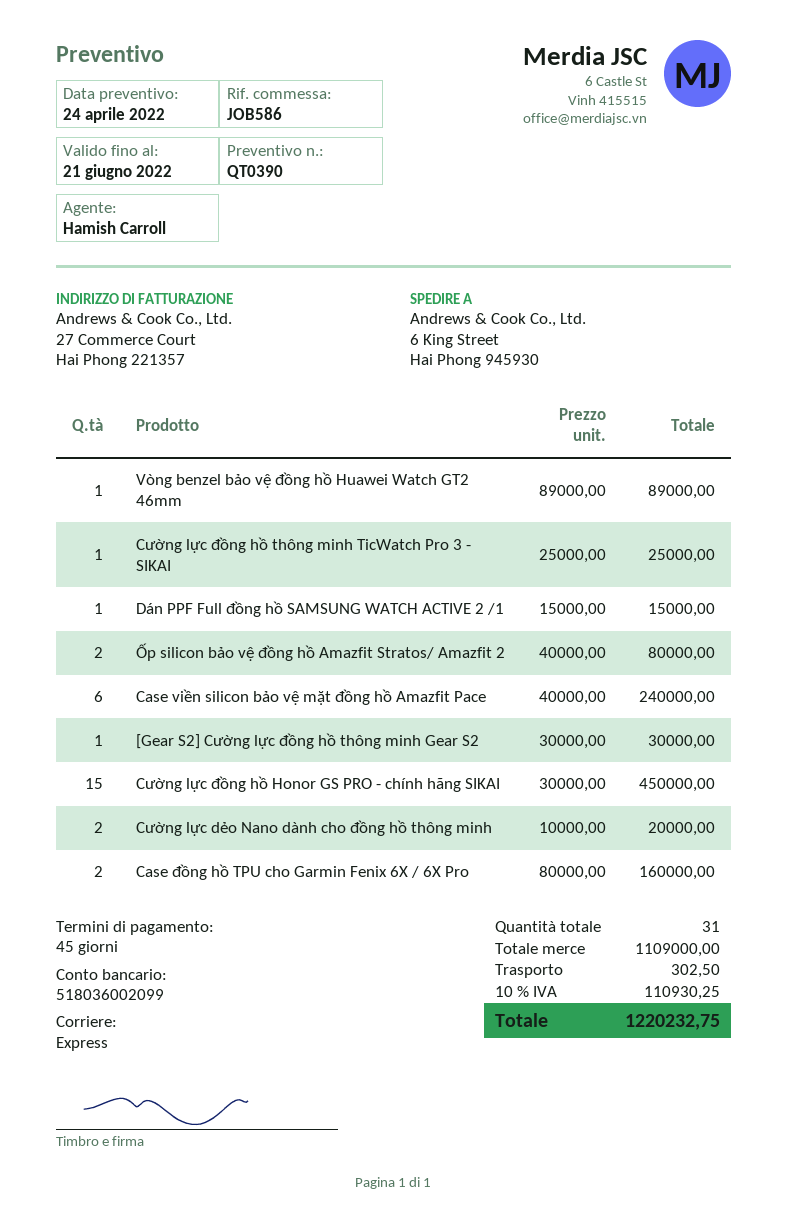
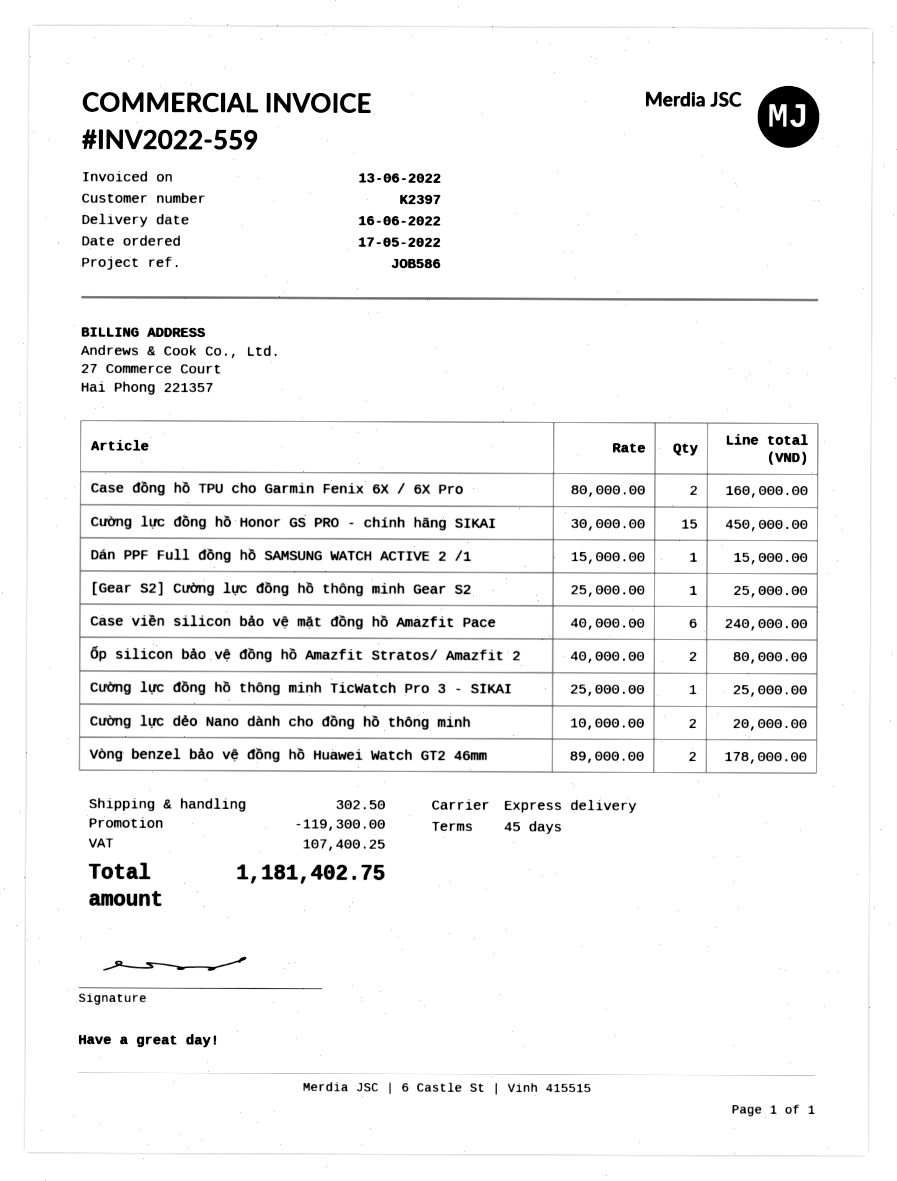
Vòng benzel bảo vệ đồng hồ Huawei Watch GT2 46mm: 1 x 89000.00 = 89000.00 -> 2 x 89000.00 = 178000.00
[Gear S2] Cường lực đồng hồ thông minh Gear S2: 1 x 30000.00 = 30000.00 -> 1 x 25000.00 = 25000.00
discount: none -> 119300.00
tax: 110930.25 -> 107400.25
total: 1220232.75 -> 1181402.75

